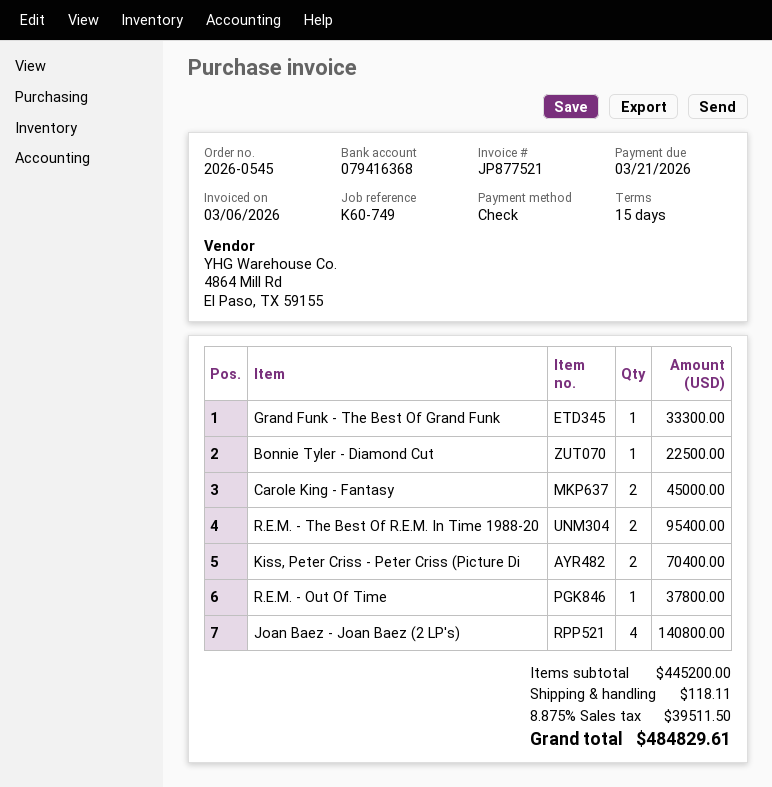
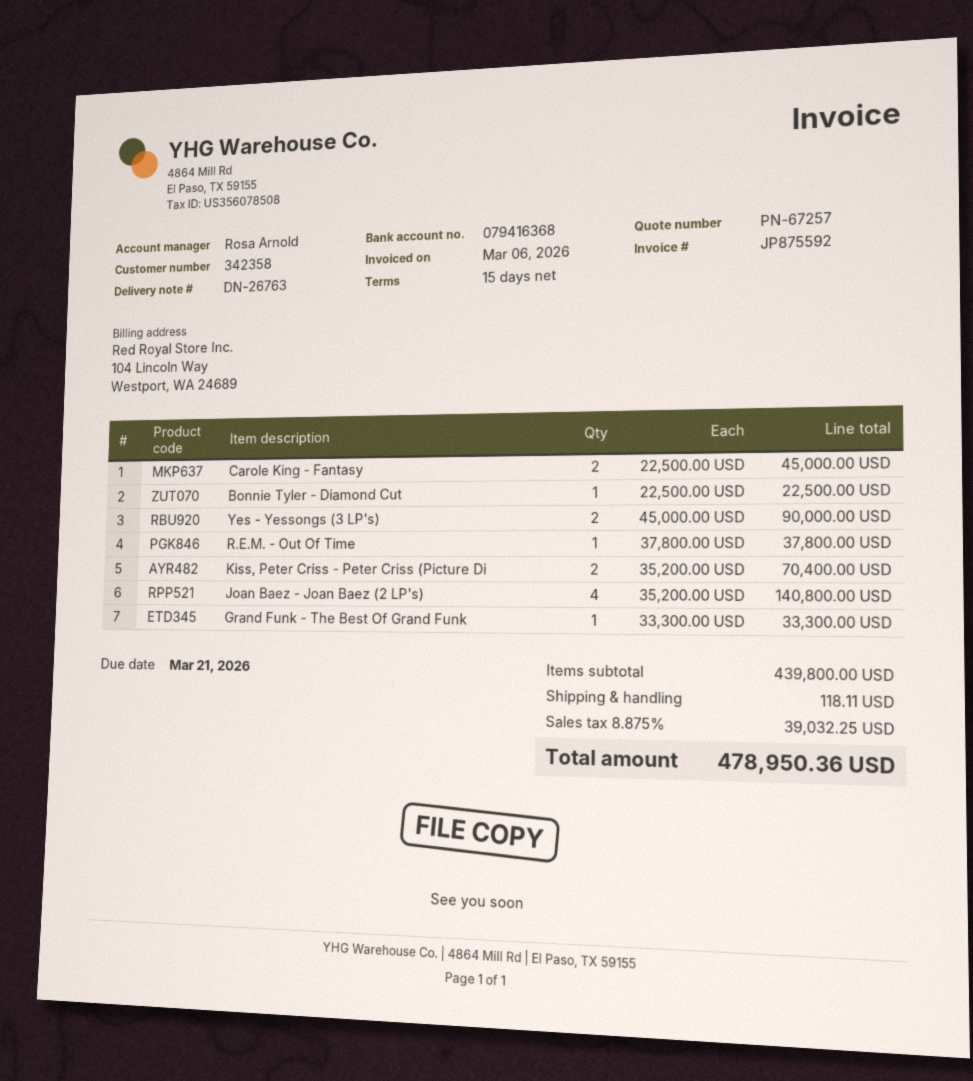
invoice number: JP877521 -> JP875592
R.E.M. - The Best Of R.E.M. In Time 1988-20: 2 for 95400.00 -> none
Yes - Yessongs (3 LP's): none -> 2 for 90000.00
subtotal: 445200.00 -> 439800.00
tax: 8.875% = 39511.50 -> 8.875% = 39032.25
total: 484829.61 -> 478950.36

